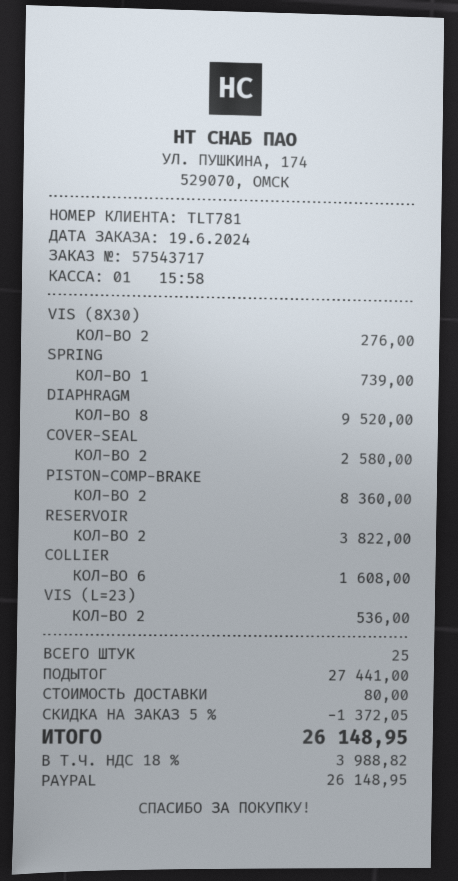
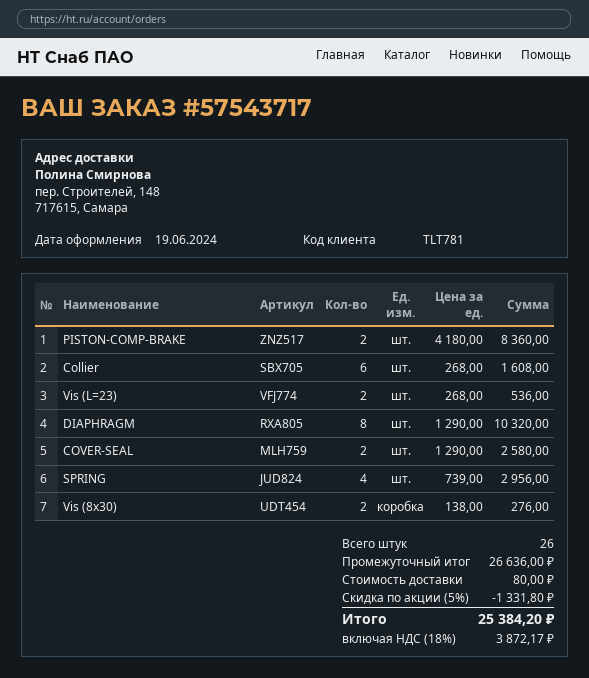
SPRING: 1 for 739.00 -> 4 for 2956.00
DIAPHRAGM: 8 for 9520.00 -> 8 for 10320.00
RESERVOIR: 2 for 3822.00 -> none
total quantity: 25 -> 26
subtotal: 27441.00 -> 26636.00
discount: 5% = 1372.05 -> 5% = 1331.80
tax: 18% = 3988.82 -> 18% = 3872.17
total: 26148.95 -> 25384.20

